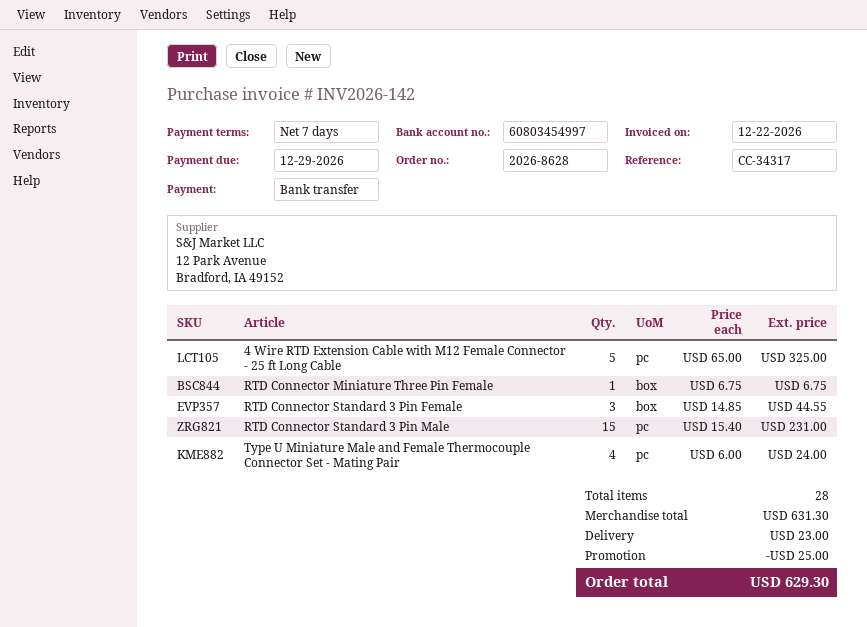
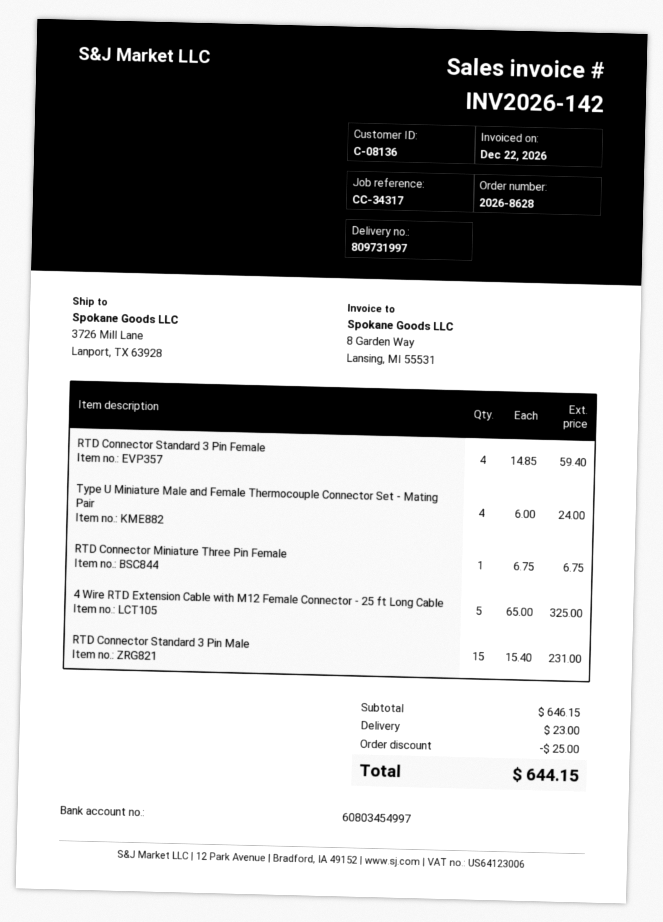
RTD Connector Standard 3 Pin Female: 3 x 14.85 = 44.55 -> 4 x 14.85 = 59.40
subtotal: 631.30 -> 646.15
total: 629.30 -> 644.15

